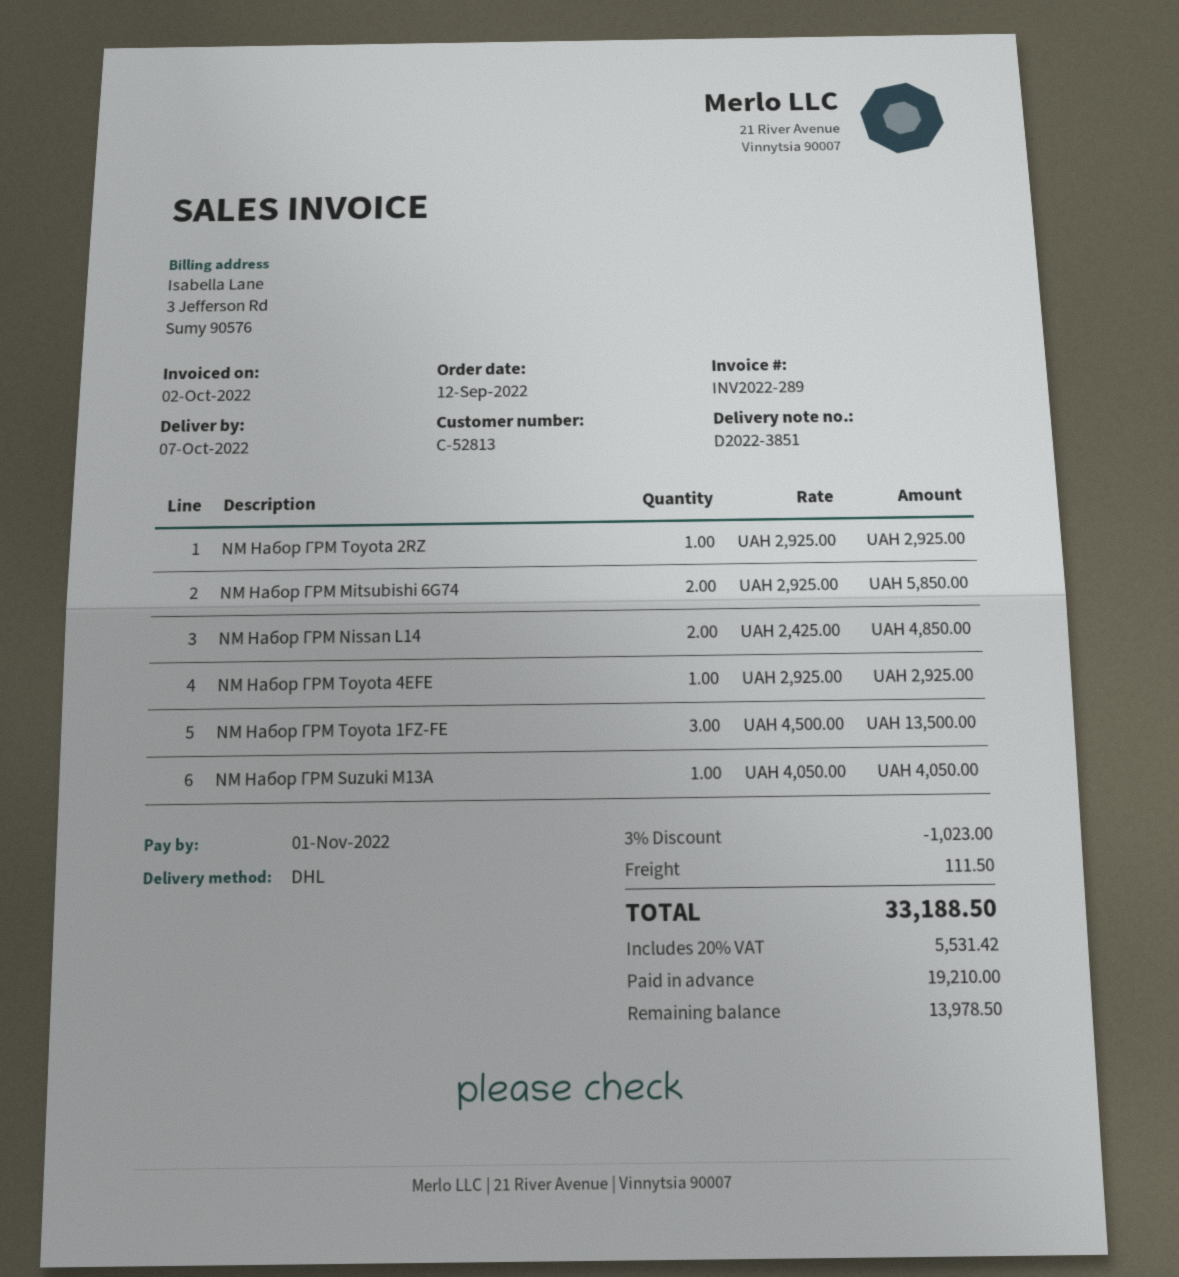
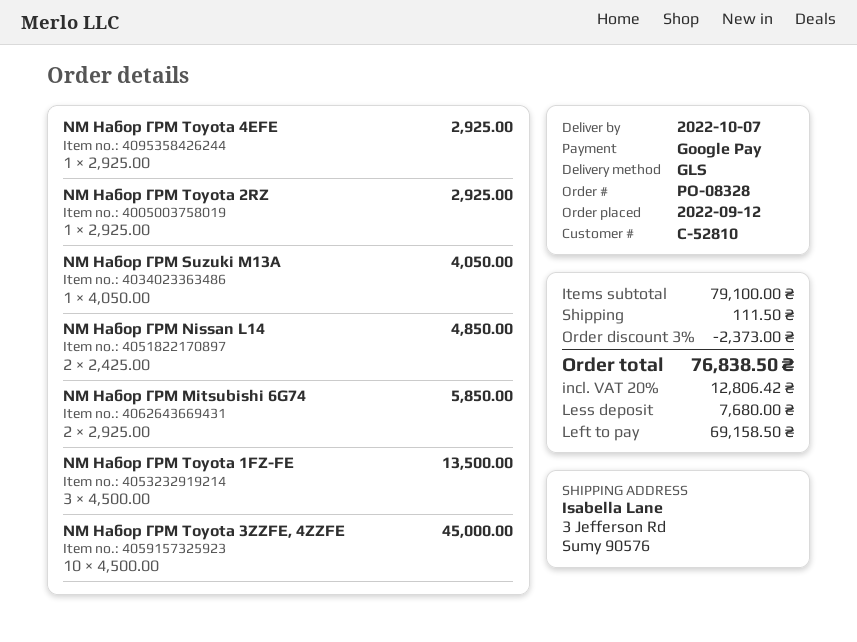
customer number: C-52813 -> C-52810
shipping method: DHL -> GLS
NM Набор ГРМ Toyota 3ZZFE, 4ZZFE: none -> 10 x 4500.00 = 45000.00
discount: 3% = 1023.00 -> 3% = 2373.00
tax: 20% = 5531.42 -> 20% = 12806.42
total: 33188.50 -> 76838.50
deposit: 19210.00 -> 7680.00
balance: 13978.50 -> 69158.50

